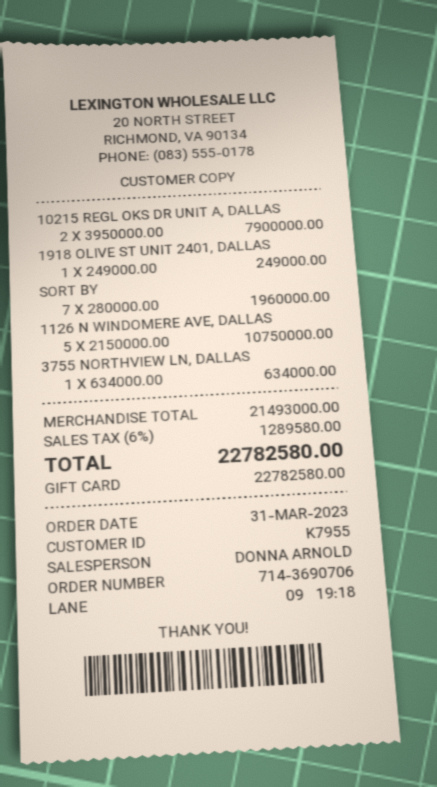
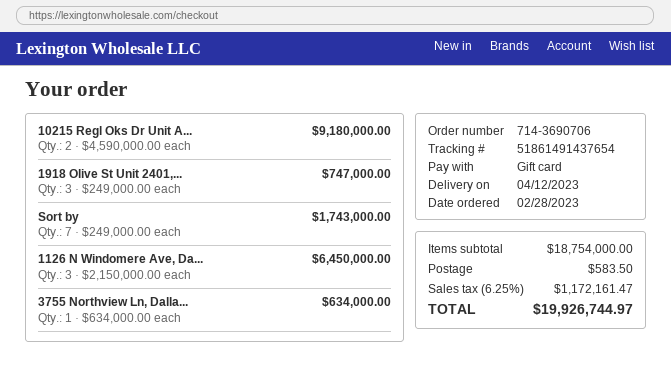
order date: 2023-03-31 -> 2023-02-28
10215 REGL OKS DR UNIT A, DALLAS: 2 x 3950000.00 = 7900000.00 -> 2 x 4590000.00 = 9180000.00
1918 OLIVE ST UNIT 2401, DALLAS: 1 x 249000.00 = 249000.00 -> 3 x 249000.00 = 747000.00
SORT BY: 7 x 280000.00 = 1960000.00 -> 7 x 249000.00 = 1743000.00
1126 N WINDOMERE AVE, DALLAS: 5 x 2150000.00 = 10750000.00 -> 3 x 2150000.00 = 6450000.00
subtotal: 21493000.00 -> 18754000.00
shipping: none -> 583.50
tax: 6% = 1289580.00 -> 6.25% = 1172161.47
total: 22782580.00 -> 19926744.97

